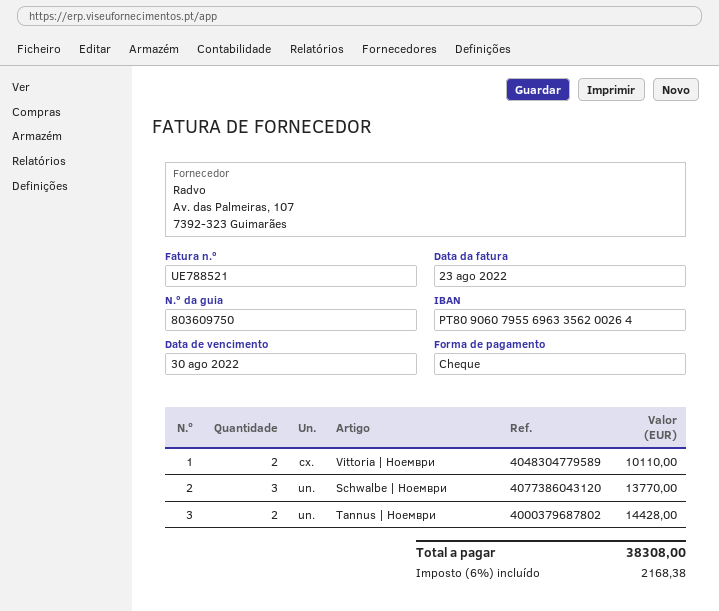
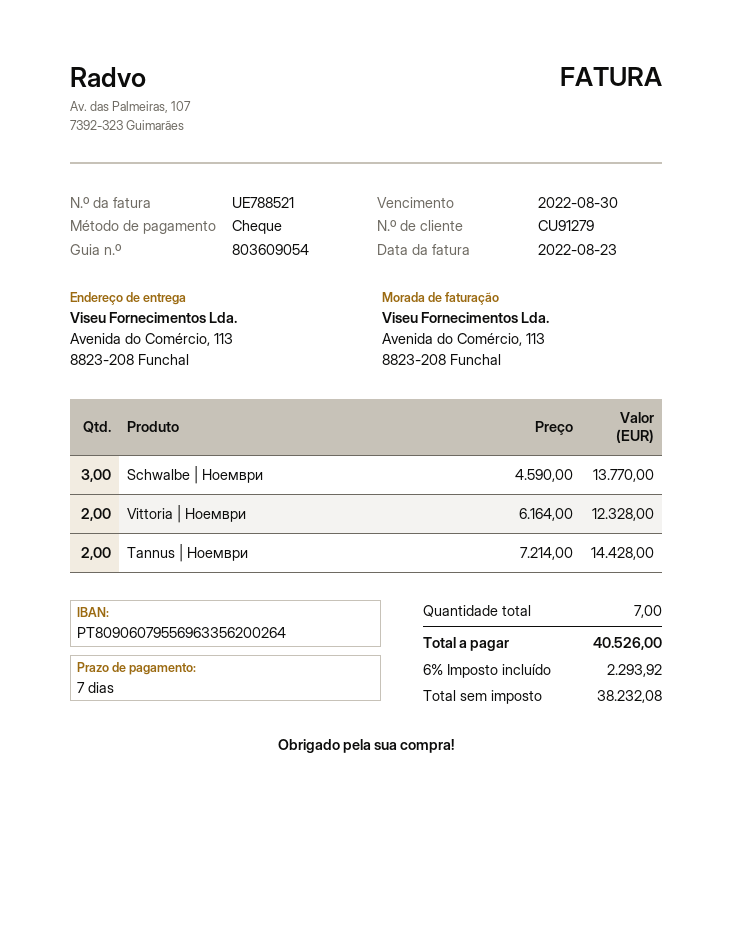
delivery note number: 803609750 -> 803609054
Vittoria | Ноември: 2 for 10110.00 -> 2 for 12328.00
tax: 6% = 2168.38 -> 6% = 2293.92
total: 38308.00 -> 40526.00

